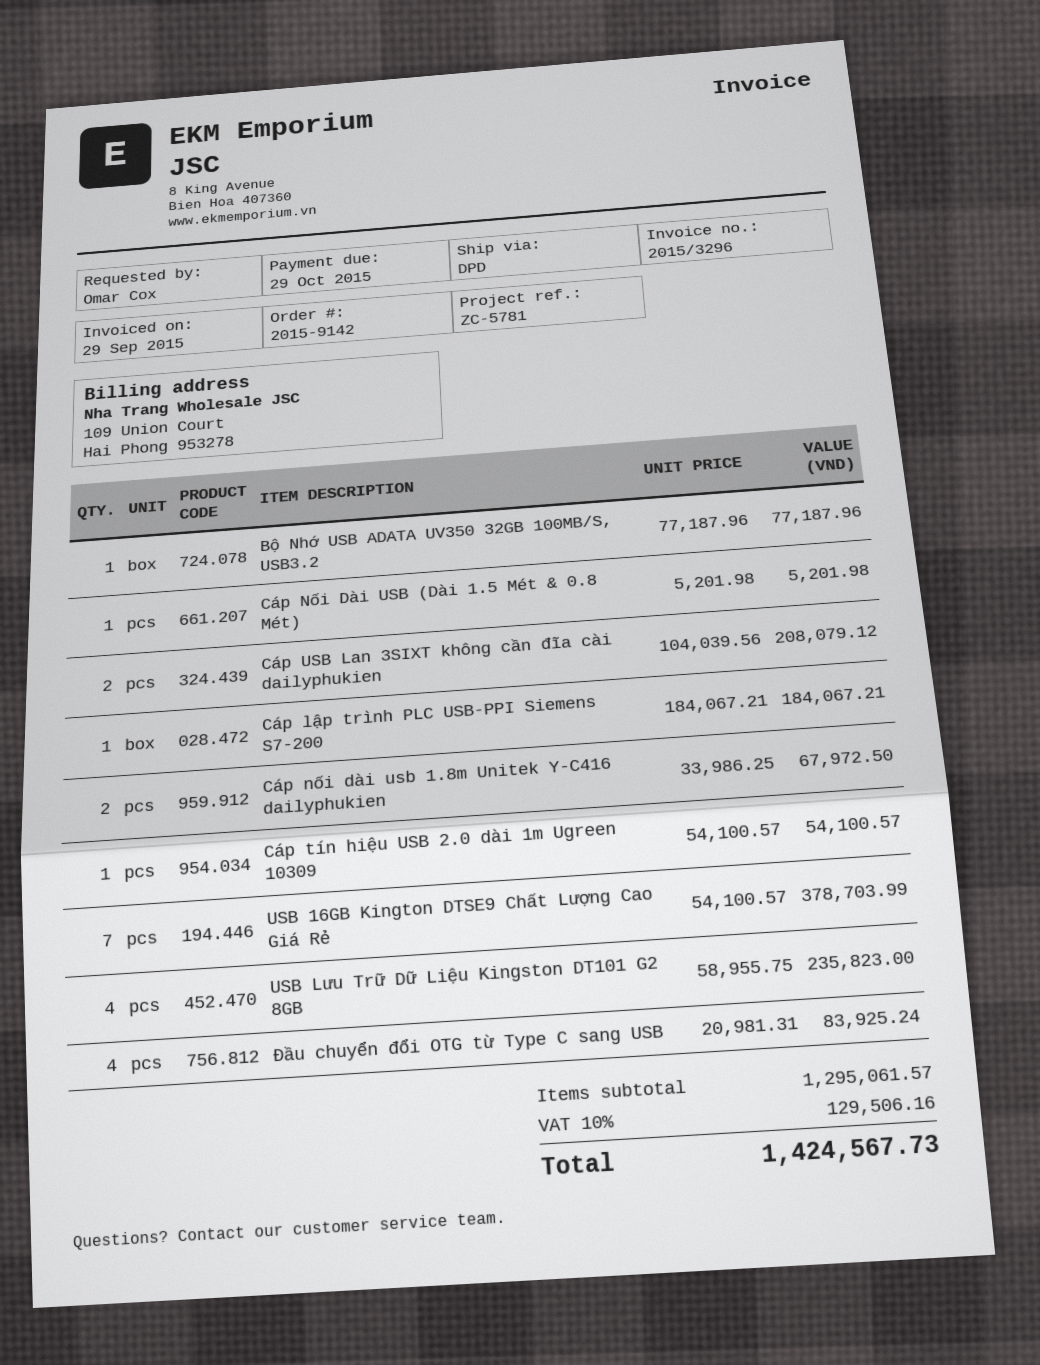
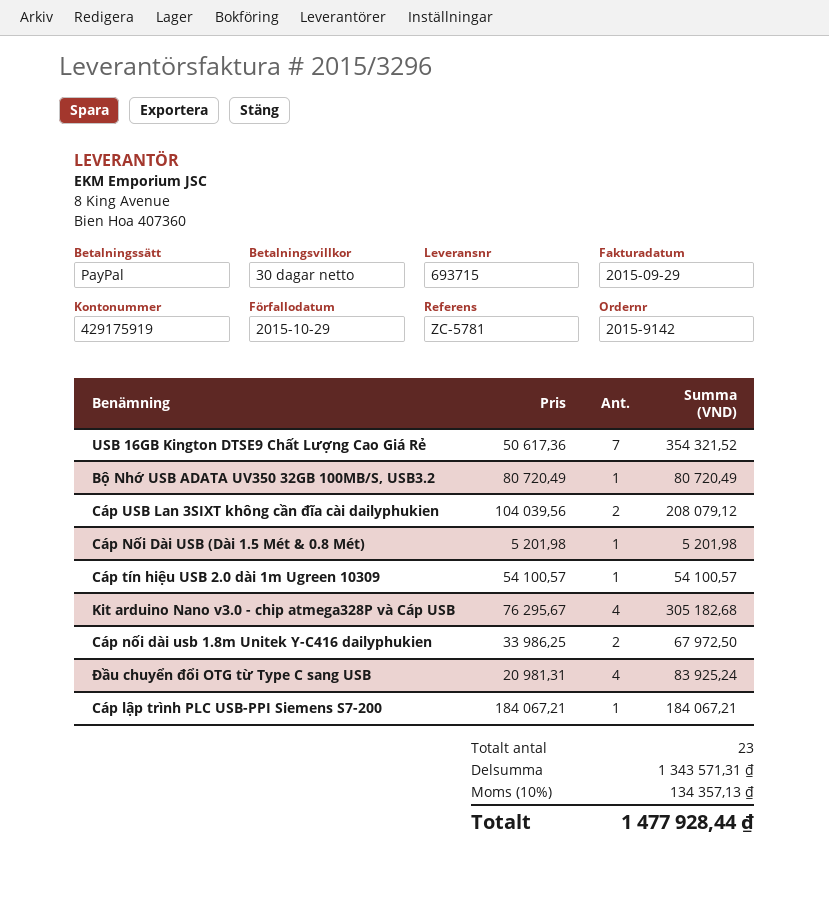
Bộ Nhớ USB ADATA UV350 32GB 100MB/S, USB3.2: 1 x 77187.96 = 77187.96 -> 1 x 80720.49 = 80720.49
USB 16GB Kington DTSE9 Chất Lượng Cao Giá Rẻ: 7 x 54100.57 = 378703.99 -> 7 x 50617.36 = 354321.52
USB Lưu Trữ Dữ Liệu Kingston DT101 G2 8GB: 4 x 58955.75 = 235823.00 -> none
Kit arduino Nano v3.0 - chip atmega328P và Cáp USB: none -> 4 x 76295.67 = 305182.68
subtotal: 1295061.57 -> 1343571.31
tax: 10% = 129506.16 -> 10% = 134357.13
total: 1424567.73 -> 1477928.44

